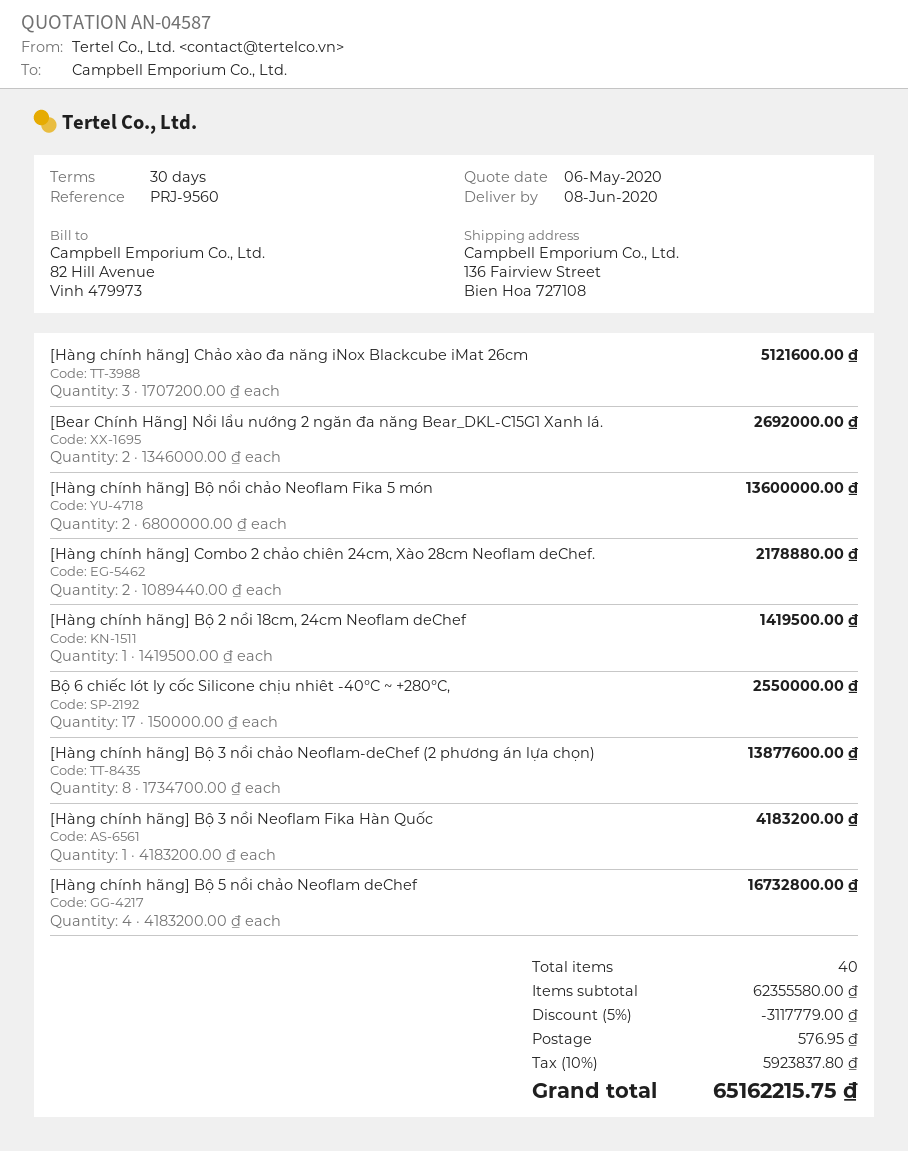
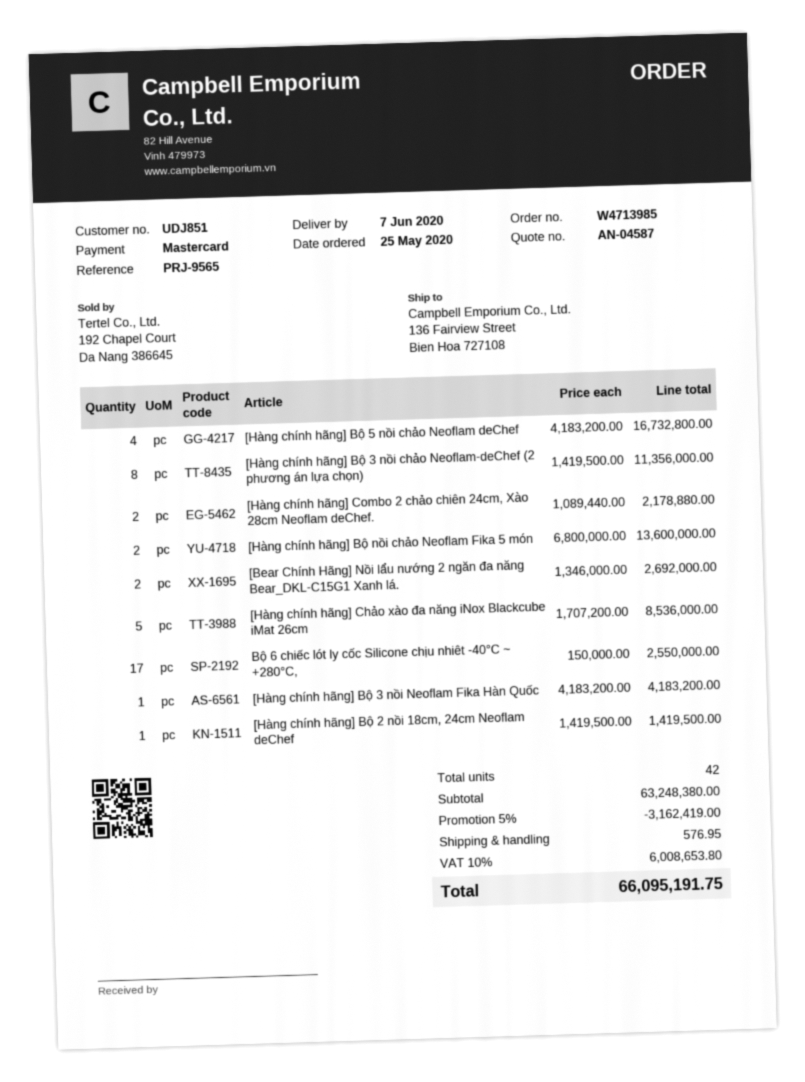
delivery date: 2020-06-08 -> 2020-06-07
reference: PRJ-9560 -> PRJ-9565
[Hàng chính hãng] Chảo xào đa năng iNox Blackcube iMat 26cm: 3 x 1707200.00 = 5121600.00 -> 5 x 1707200.00 = 8536000.00
[Hàng chính hãng] Bộ 3 nồi chảo Neoflam-deChef (2 phương án lựa chọn): 8 x 1734700.00 = 13877600.00 -> 8 x 1419500.00 = 11356000.00
total quantity: 40 -> 42
subtotal: 62355580.00 -> 63248380.00
discount: 5% = 3117779.00 -> 5% = 3162419.00
tax: 10% = 5923837.80 -> 10% = 6008653.80
total: 65162215.75 -> 66095191.75

